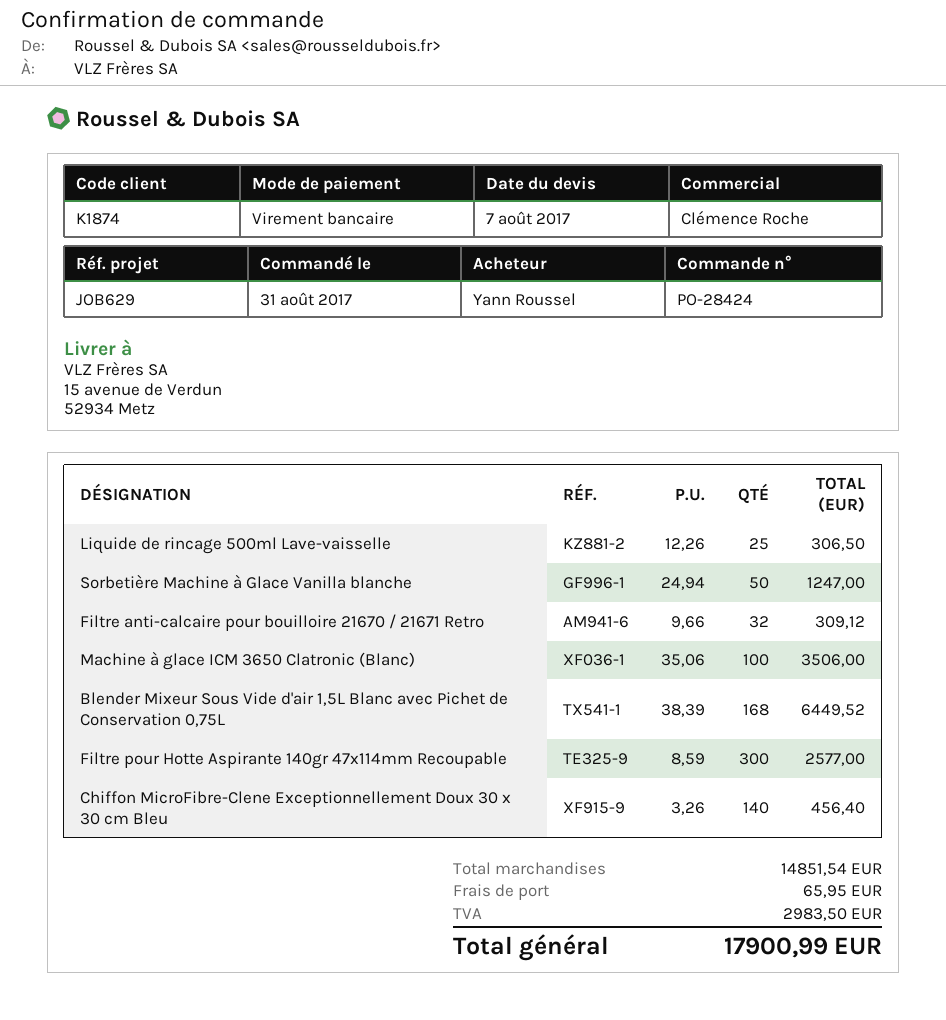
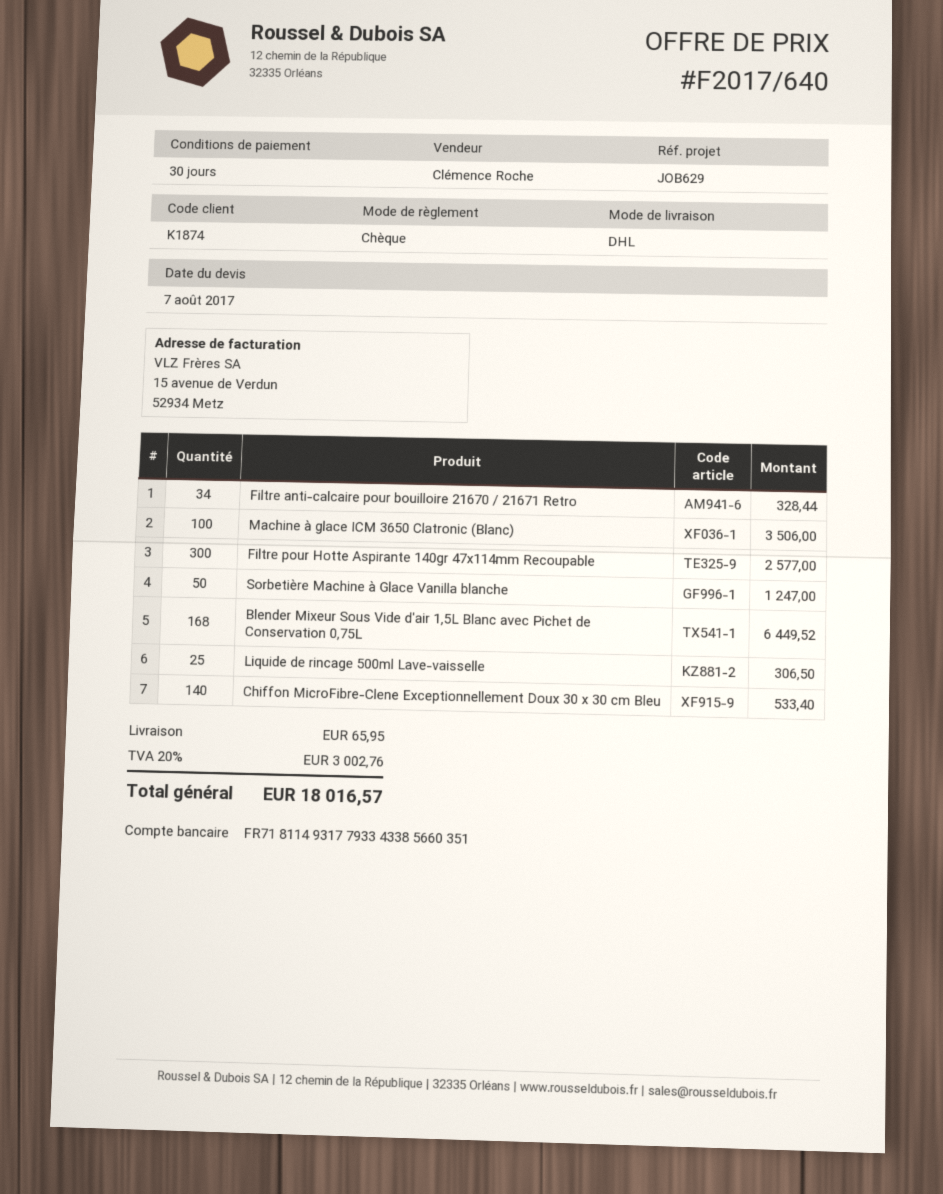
payment method: bank transfer -> cheque
Filtre anti-calcaire pour bouilloire 21670 / 21671 Retro: 32 for 309.12 -> 34 for 328.44
Chiffon MicroFibre-Clene Exceptionnellement Doux 30 x 30 cm Bleu: 140 for 456.40 -> 140 for 533.40
tax: 2983.50 -> 3002.76
total: 17900.99 -> 18016.57

